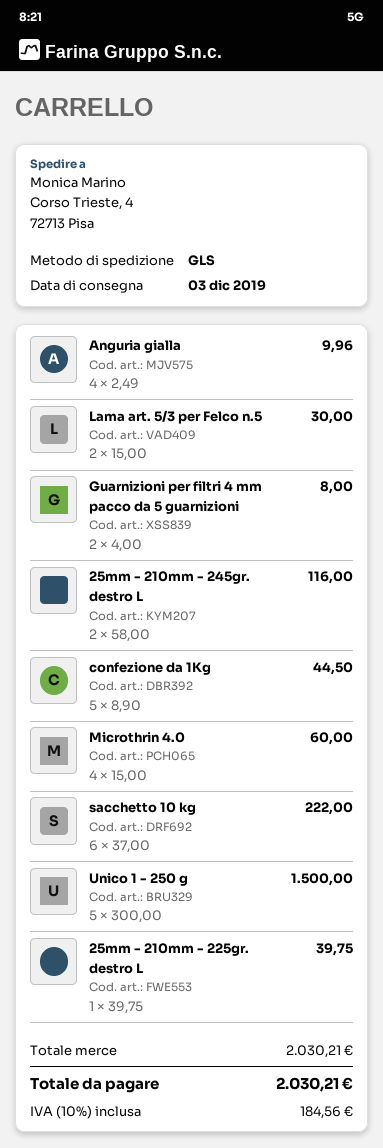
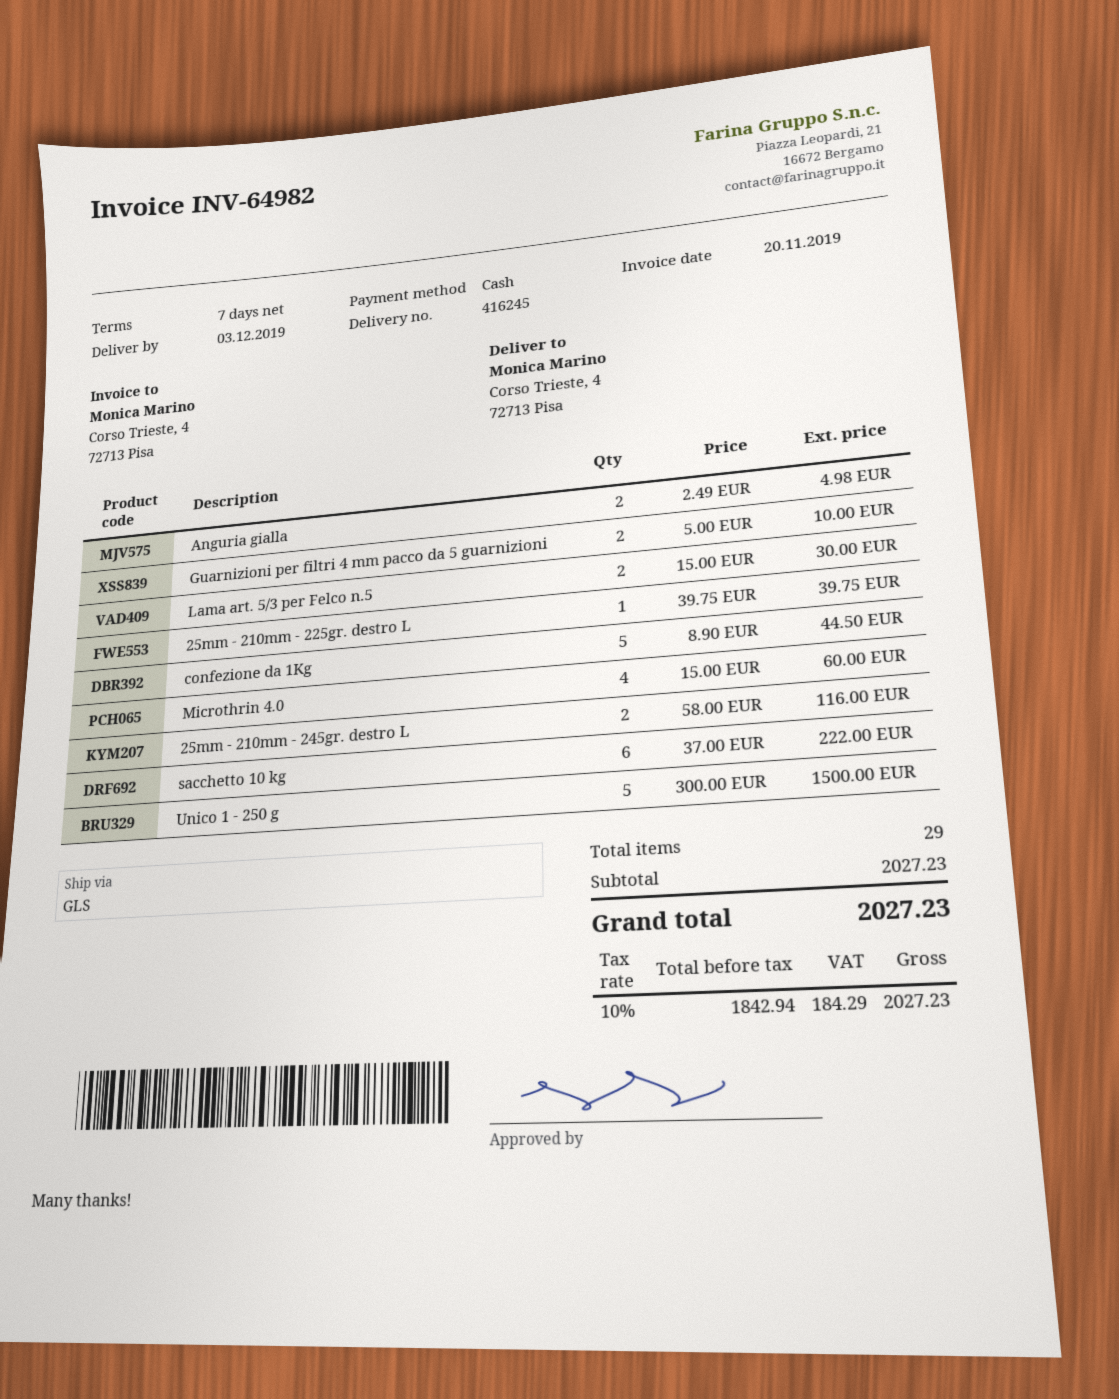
Anguria gialla: 4 x 2.49 = 9.96 -> 2 x 2.49 = 4.98
Guarnizioni per filtri 4 mm pacco da 5 guarnizioni: 2 x 4.00 = 8.00 -> 2 x 5.00 = 10.00
subtotal: 2030.21 -> 2027.23
tax: 10% = 184.56 -> 10% = 184.29
total: 2030.21 -> 2027.23

